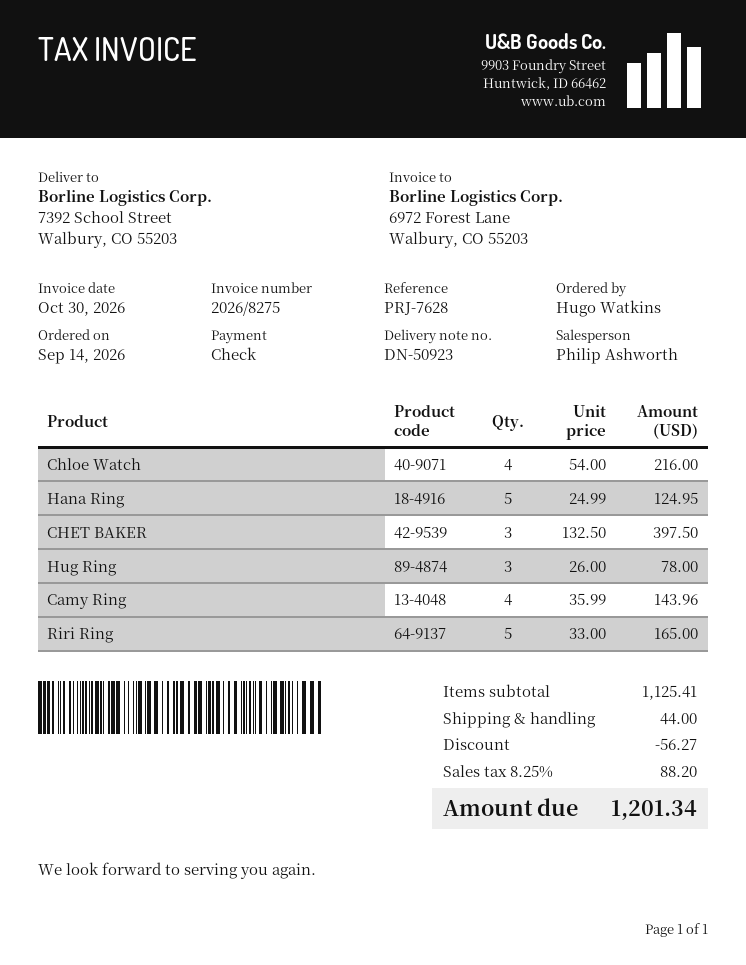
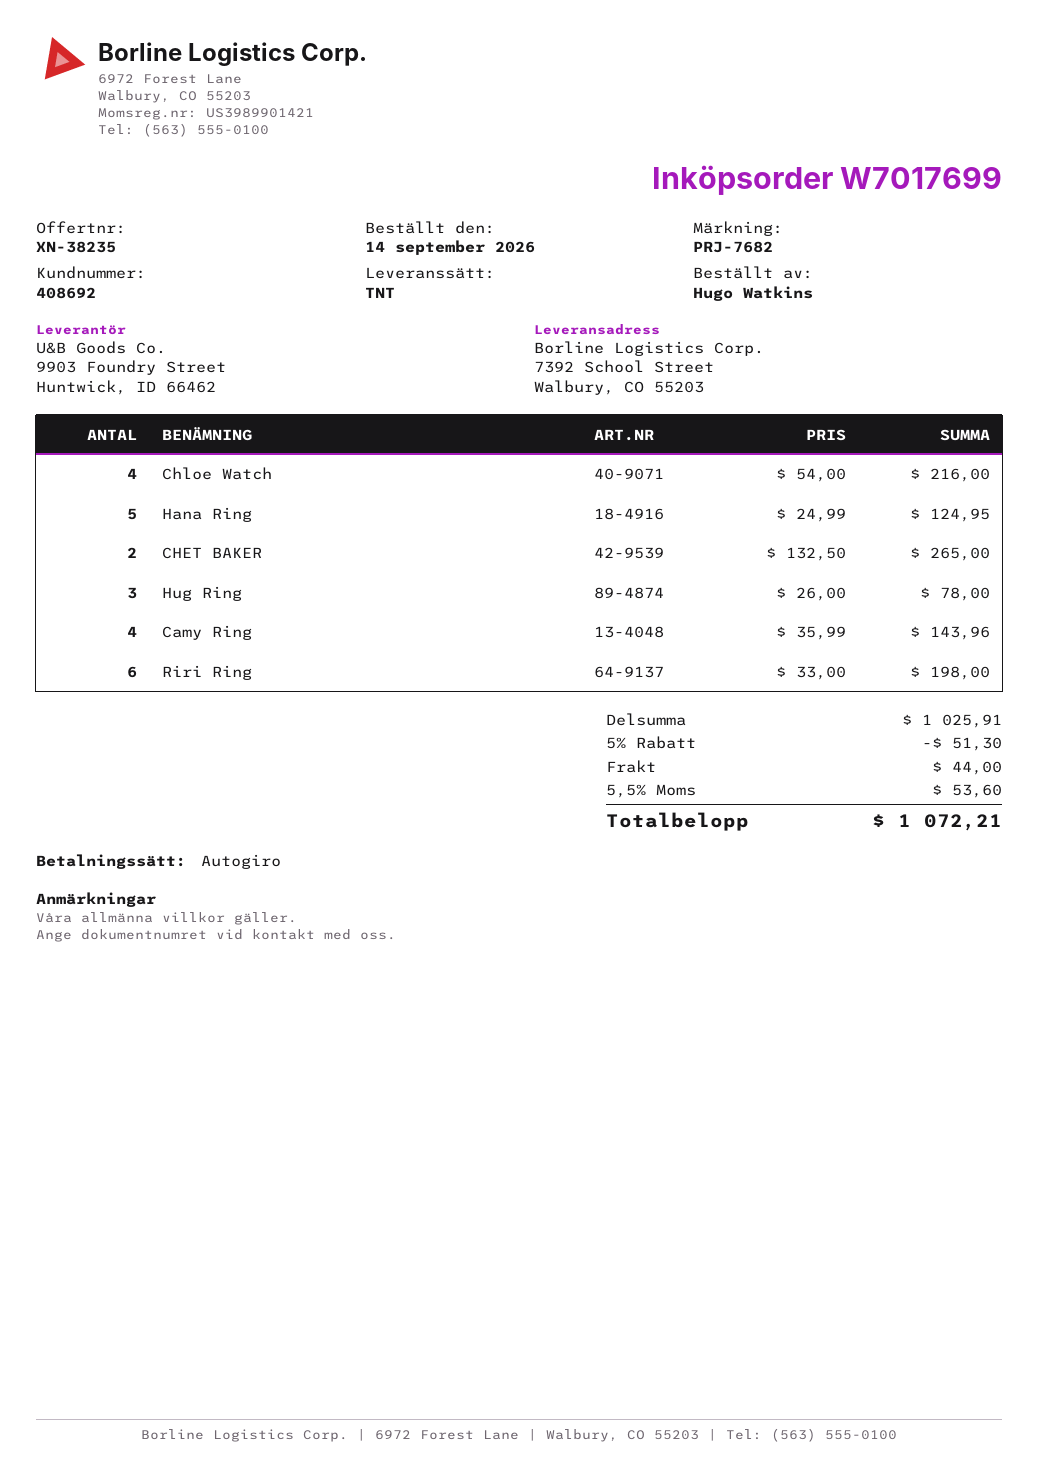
reference: PRJ-7628 -> PRJ-7682
payment method: cheque -> direct debit
CHET BAKER: 3 x 132.50 = 397.50 -> 2 x 132.50 = 265.00
Riri Ring: 5 x 33.00 = 165.00 -> 6 x 33.00 = 198.00
subtotal: 1125.41 -> 1025.91
discount: 56.27 -> 51.30
tax: 8.25% = 88.20 -> 5.5% = 53.60
total: 1201.34 -> 1072.21

